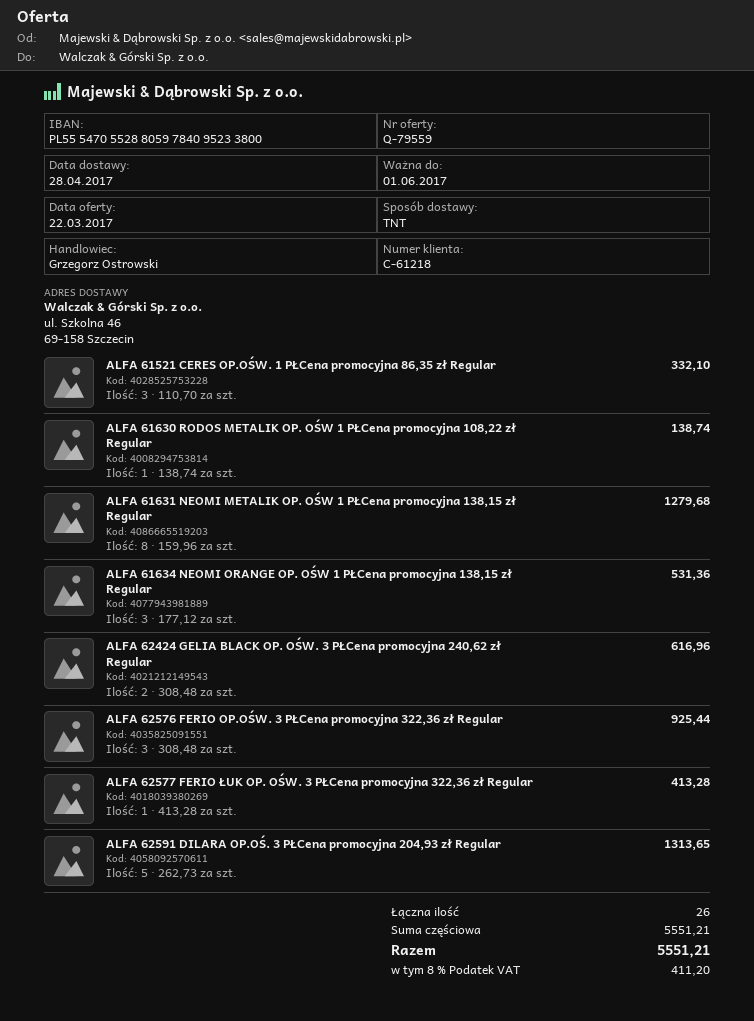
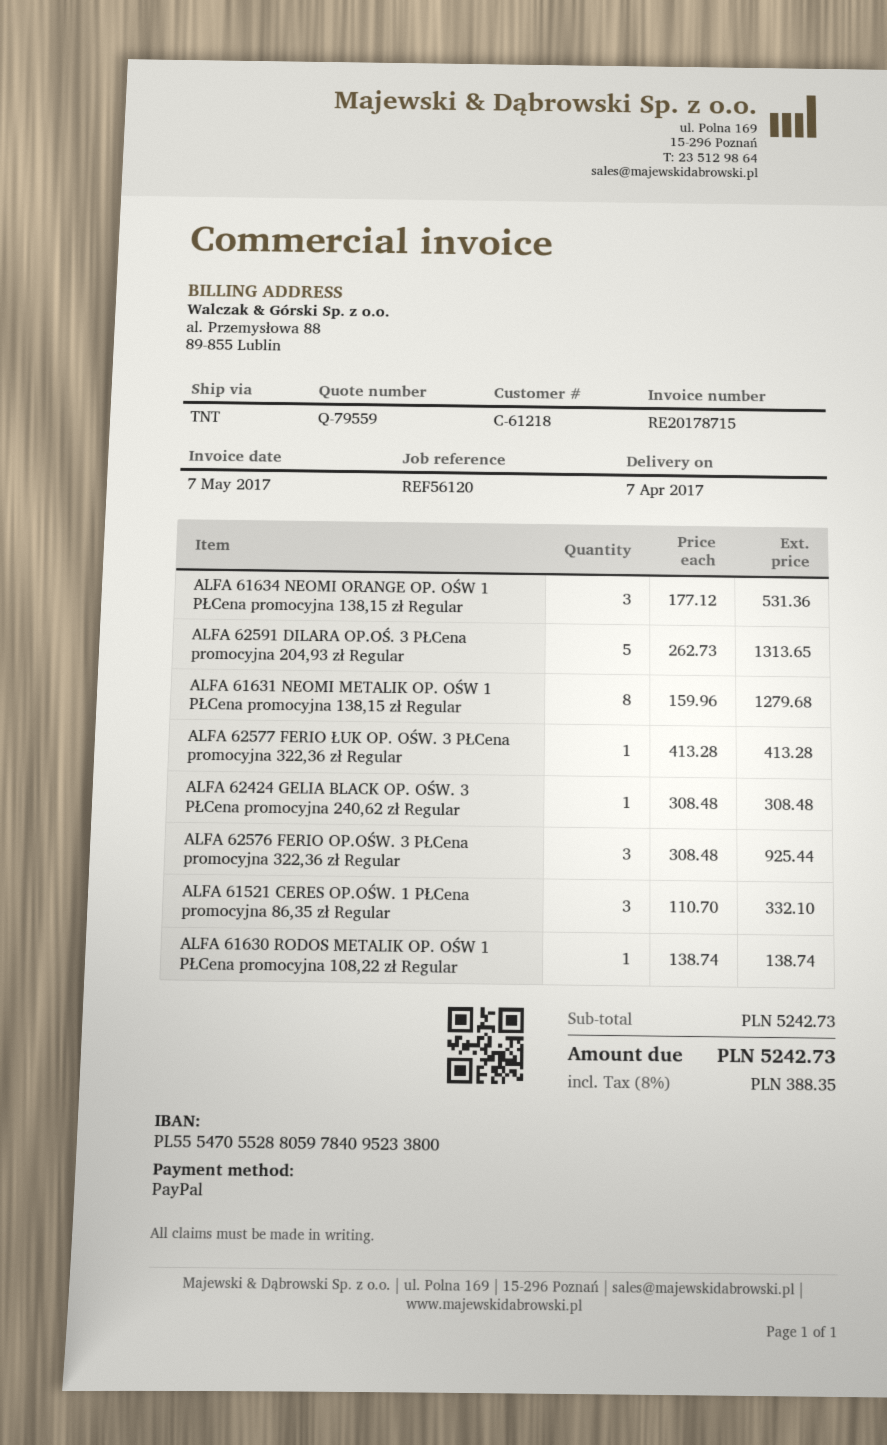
delivery date: 2017-04-28 -> 2017-04-07
ALFA 62424 GELIA BLACK OP. OŚW. 3 PŁCena promocyjna 240,62 zł Regular: 2 x 308.48 = 616.96 -> 1 x 308.48 = 308.48
subtotal: 5551.21 -> 5242.73
tax: 8% = 411.20 -> 8% = 388.35
total: 5551.21 -> 5242.73

